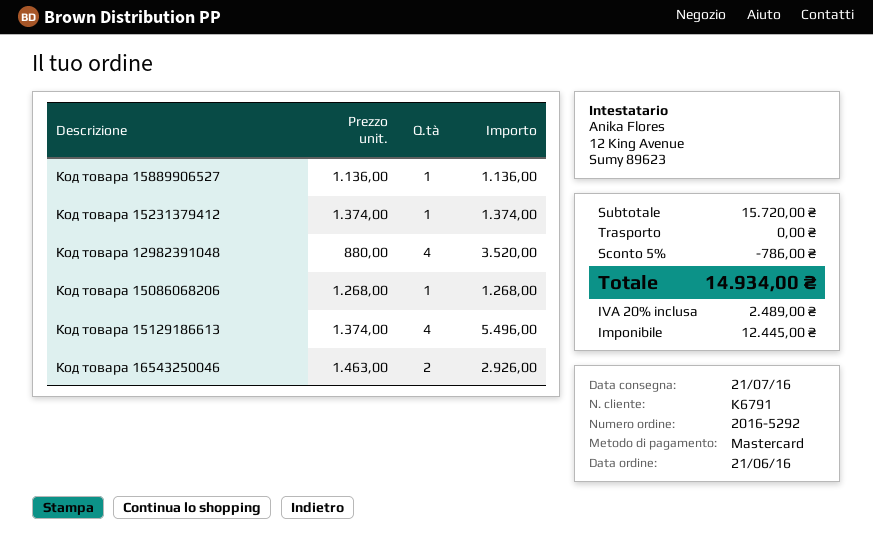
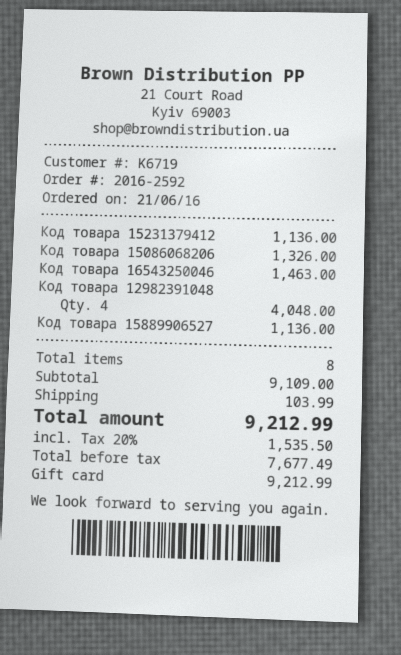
order number: 2016-5292 -> 2016-2592
customer number: K6791 -> K6719
payment method: Mastercard -> gift card
Код товара 15231379412: 1 for 1374.00 -> 1 for 1136.00
Код товара 12982391048: 4 for 3520.00 -> 4 for 4048.00
Код товара 15086068206: 1 for 1268.00 -> 1 for 1326.00
Код товара 15129186613: 4 for 5496.00 -> none
Код товара 16543250046: 2 for 2926.00 -> 1 for 1463.00
subtotal: 15720.00 -> 9109.00
discount: 5% = 786.00 -> none
shipping: 0.00 -> 103.99
net: 12445.00 -> 7677.49
tax: 20% = 2489.00 -> 20% = 1535.50
total: 14934.00 -> 9212.99

